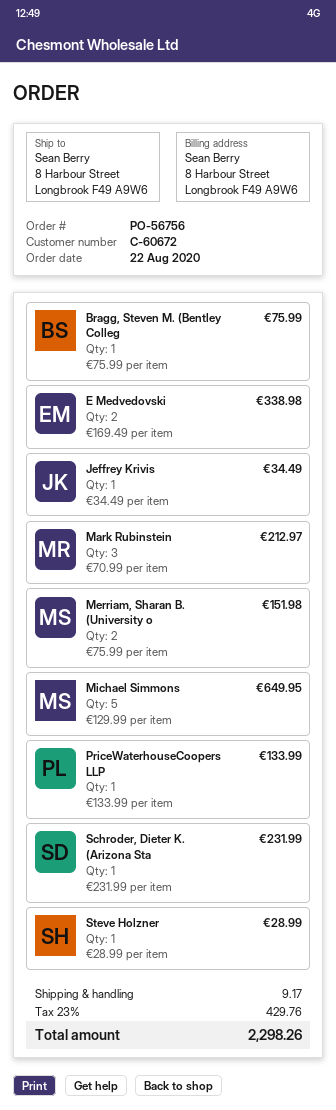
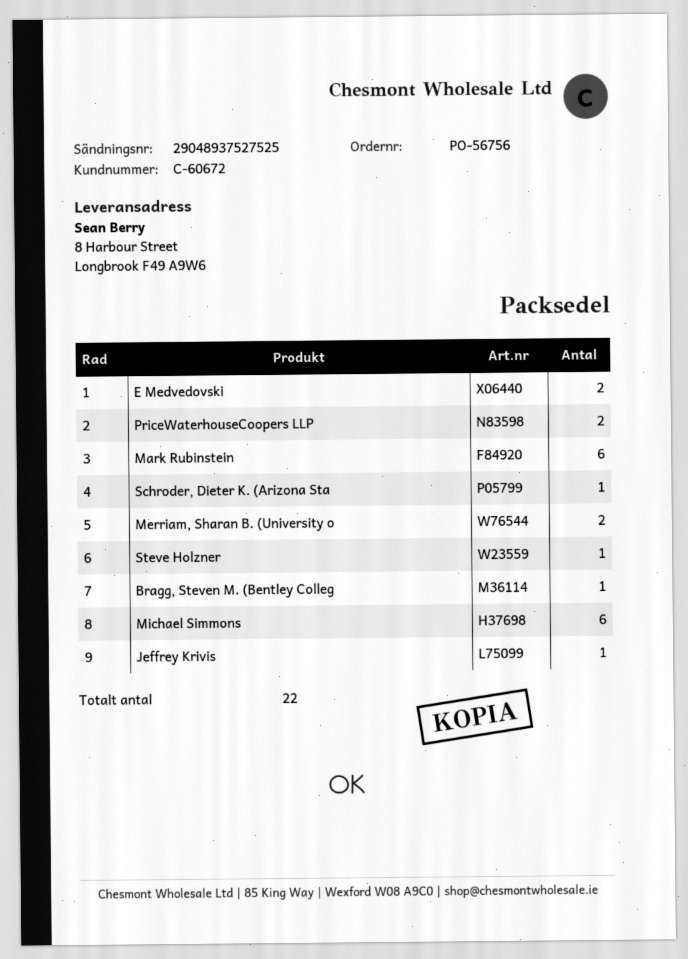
Mark Rubinstein: 3 -> 6
Michael Simmons: 5 -> 6
PriceWaterhouseCoopers LLP: 1 -> 2

